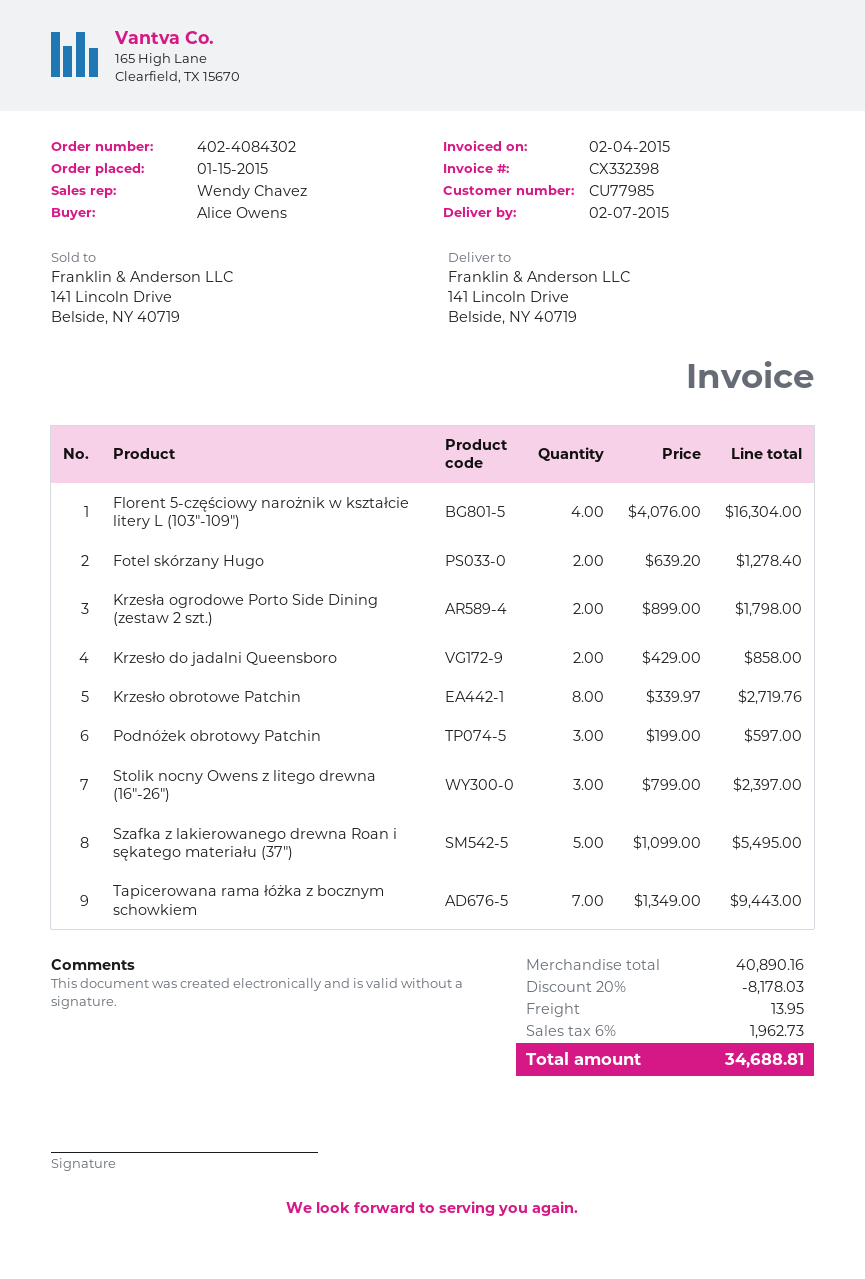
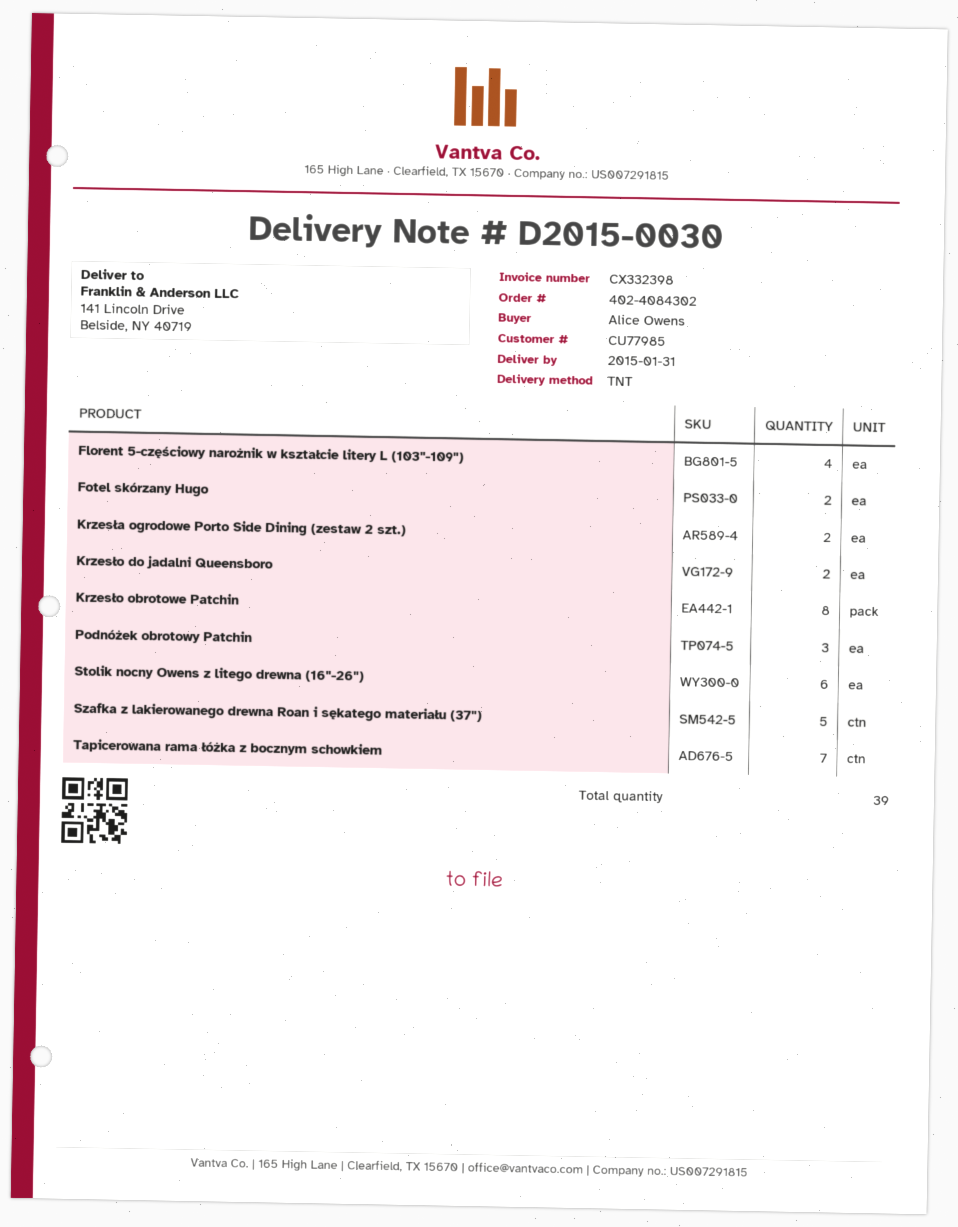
delivery date: 2015-02-07 -> 2015-01-31
Stolik nocny Owens z litego drewna (16"-26"): 3 -> 6

